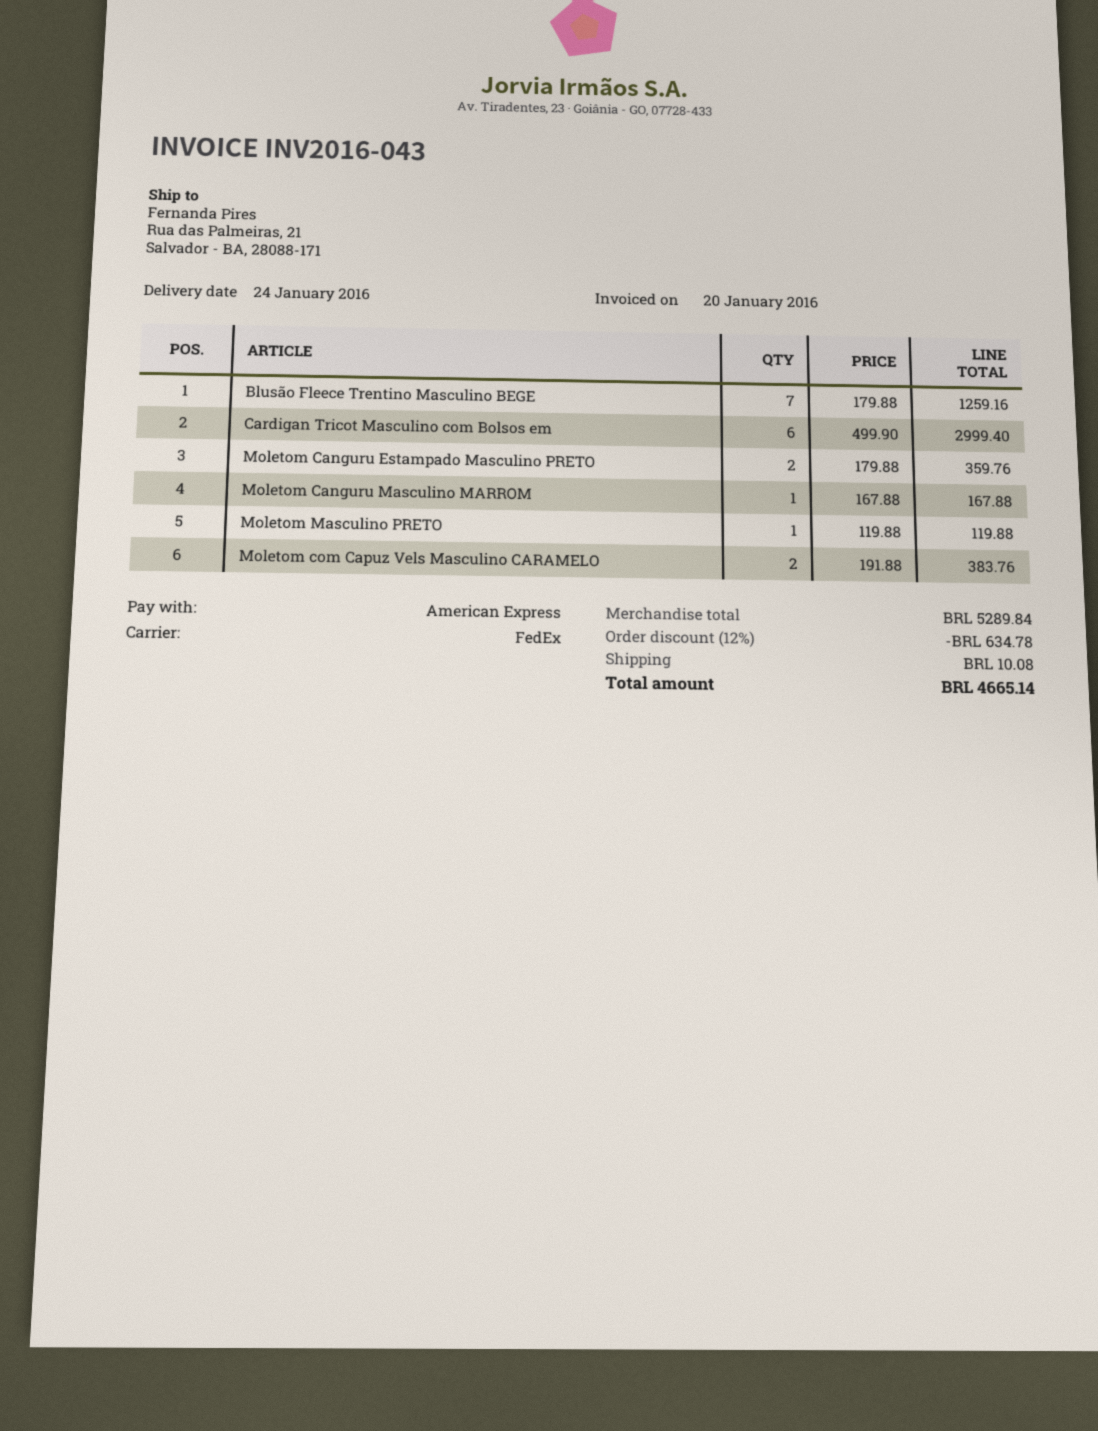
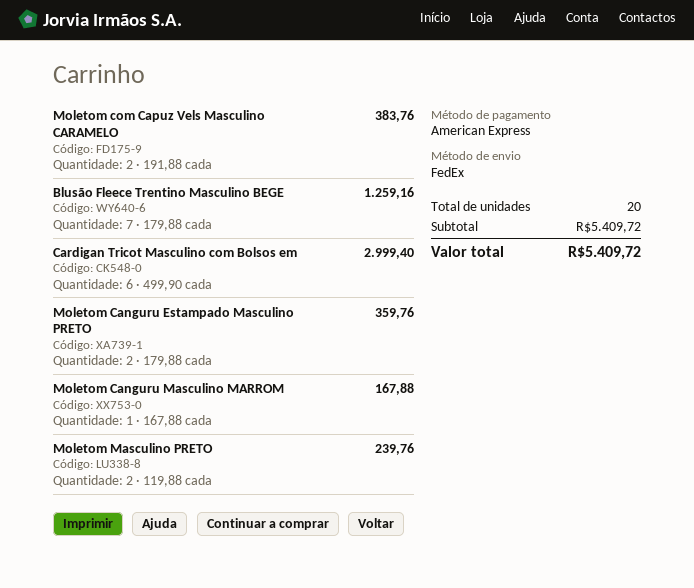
Moletom Masculino PRETO: 1 x 119.88 = 119.88 -> 2 x 119.88 = 239.76
subtotal: 5289.84 -> 5409.72
discount: 12% = 634.78 -> none
shipping: 10.08 -> none
total: 4665.14 -> 5409.72

